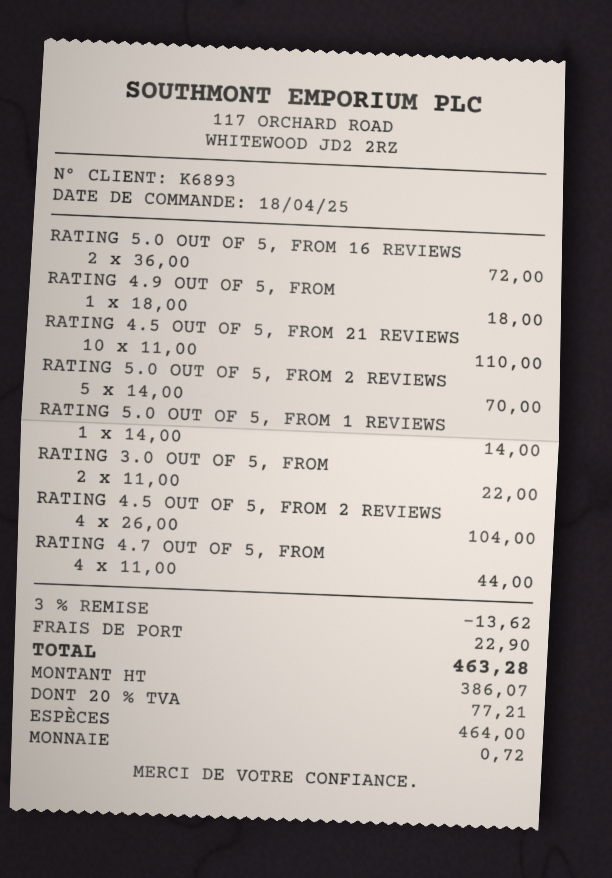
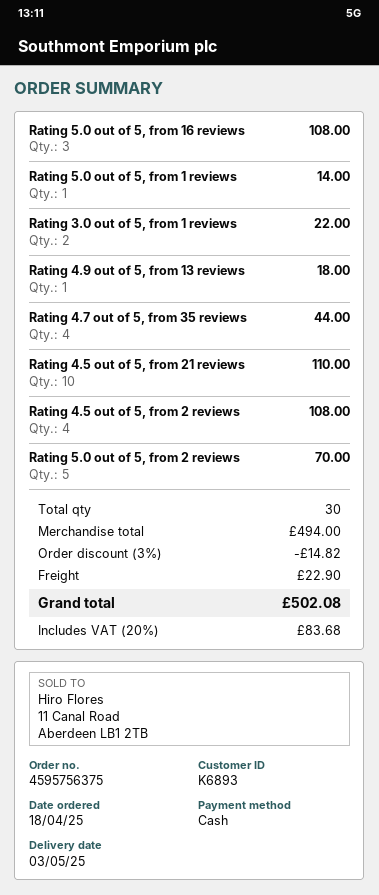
RATING 5.0 OUT OF 5, FROM 16 REVIEWS: 2 for 72.00 -> 3 for 108.00
RATING 4.5 OUT OF 5, FROM 2 REVIEWS: 4 for 104.00 -> 4 for 108.00
discount: 3% = 13.62 -> 3% = 14.82
tax: 20% = 77.21 -> 20% = 83.68
total: 463.28 -> 502.08

